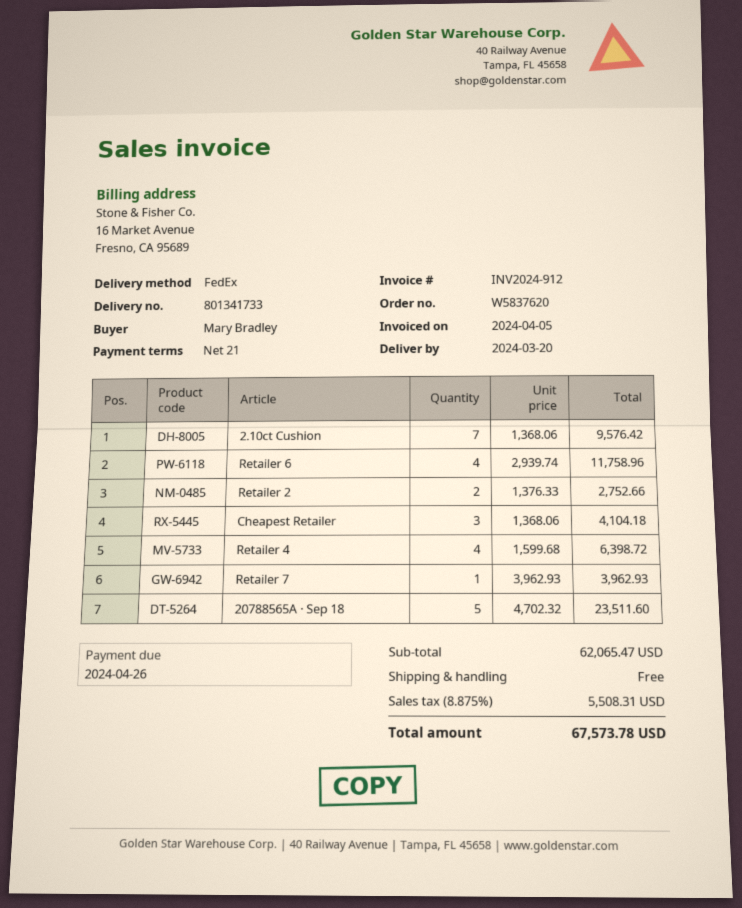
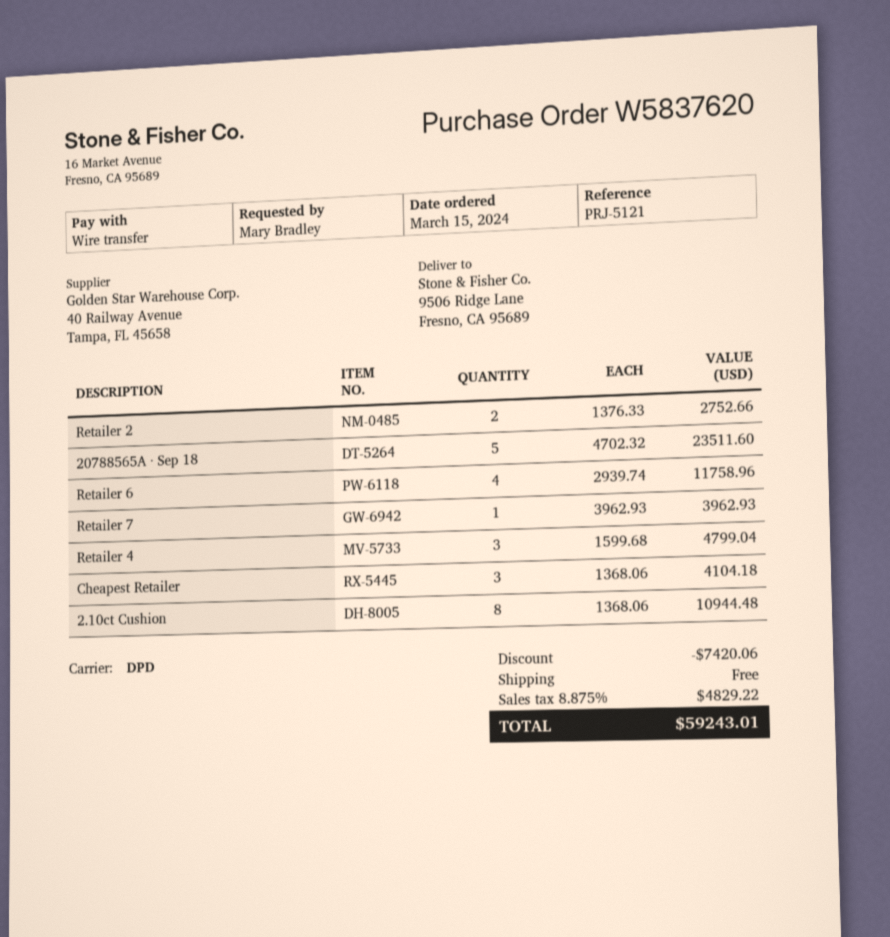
shipping method: FedEx -> DPD
2.10ct Cushion: 7 x 1368.06 = 9576.42 -> 8 x 1368.06 = 10944.48
Retailer 4: 4 x 1599.68 = 6398.72 -> 3 x 1599.68 = 4799.04
discount: none -> 7420.06
tax: 8.875% = 5508.31 -> 8.875% = 4829.22
total: 67573.78 -> 59243.01

